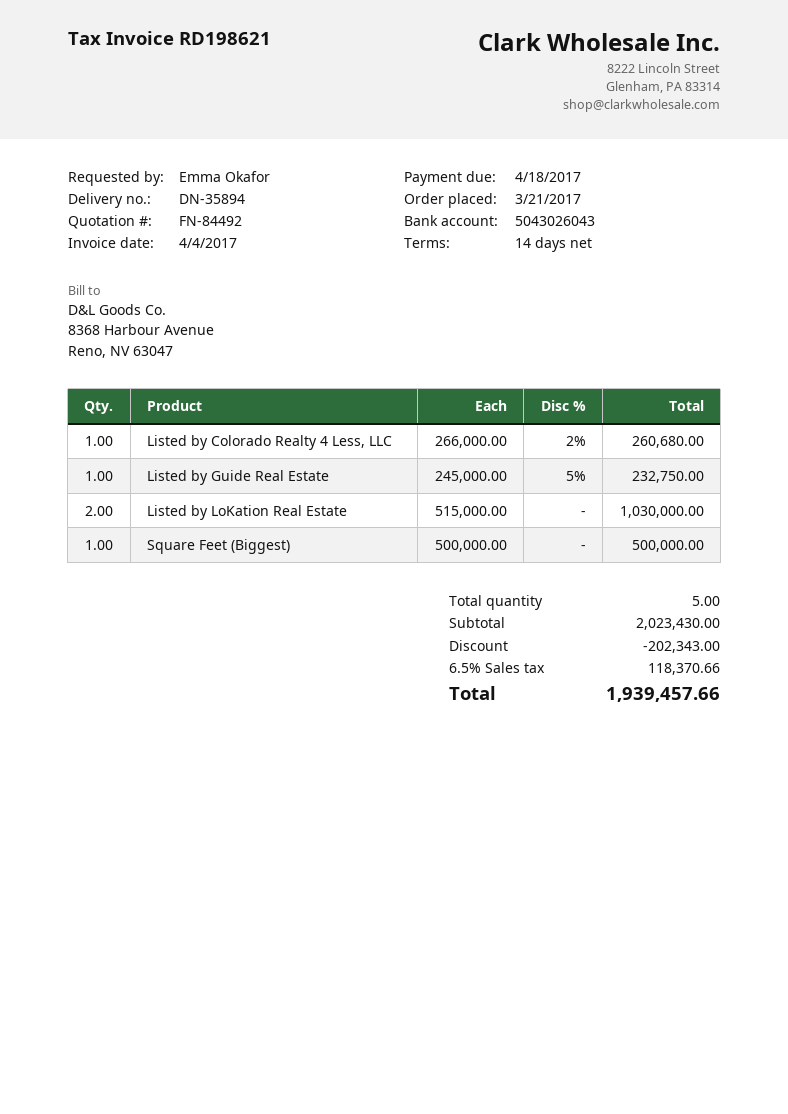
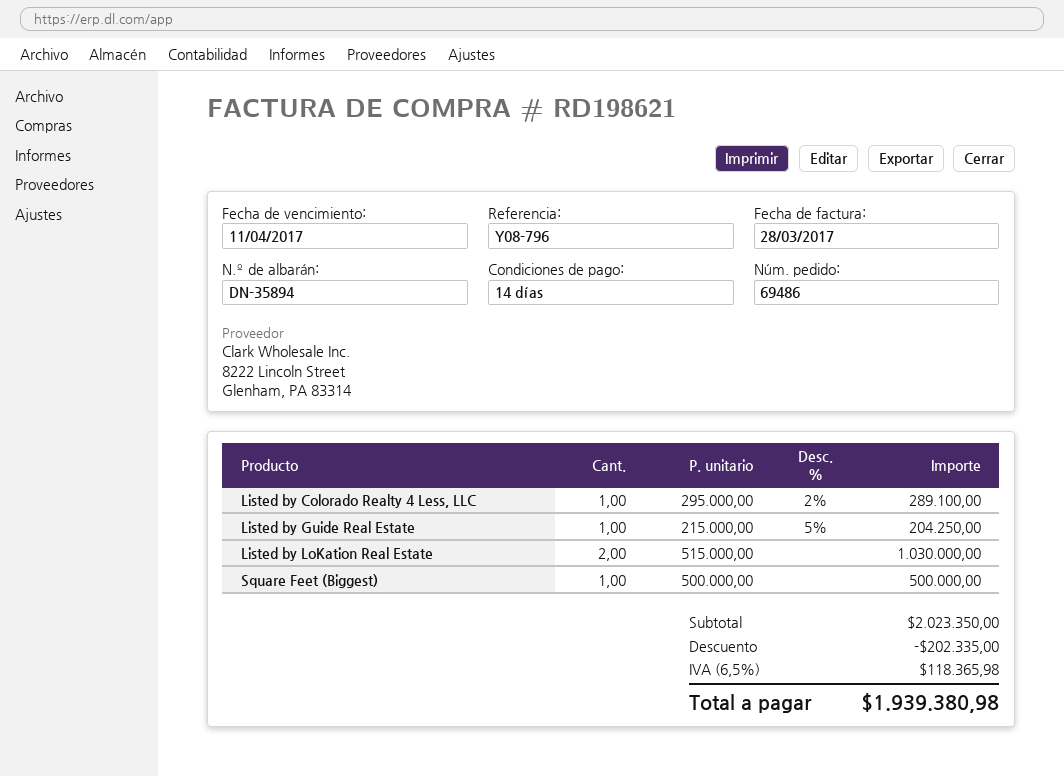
invoice date: 2017-04-04 -> 2017-03-28
due date: 2017-04-18 -> 2017-04-11
Listed by Colorado Realty 4 Less, LLC: 1 x 266000.00 - 2% = 260680.00 -> 1 x 295000.00 - 2% = 289100.00
Listed by Guide Real Estate: 1 x 245000.00 - 5% = 232750.00 -> 1 x 215000.00 - 5% = 204250.00
subtotal: 2023430.00 -> 2023350.00
discount: 202343.00 -> 202335.00
tax: 6.5% = 118370.66 -> 6.5% = 118365.98
total: 1939457.66 -> 1939380.98

